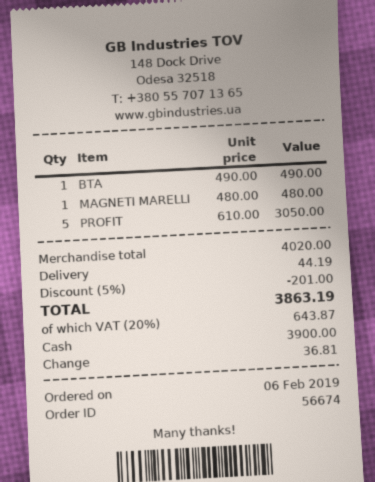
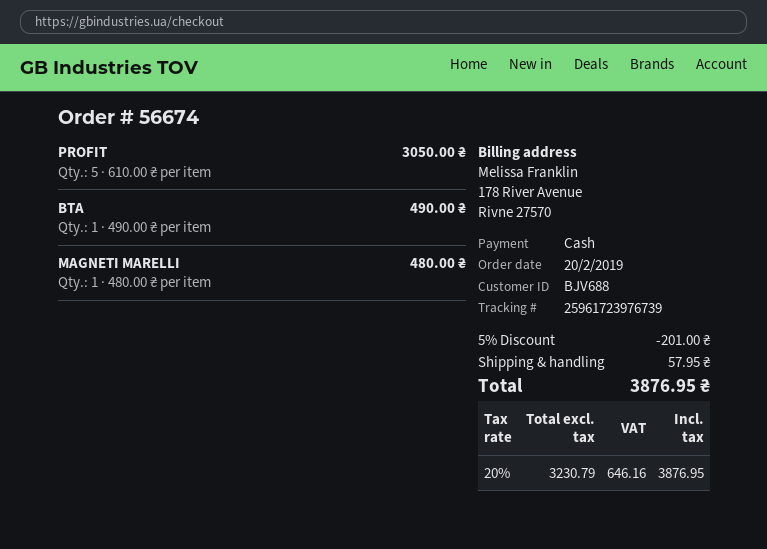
order date: 2019-02-06 -> 2019-02-20
shipping: 44.19 -> 57.95
tax: 20% = 643.87 -> 20% = 646.16
total: 3863.19 -> 3876.95

